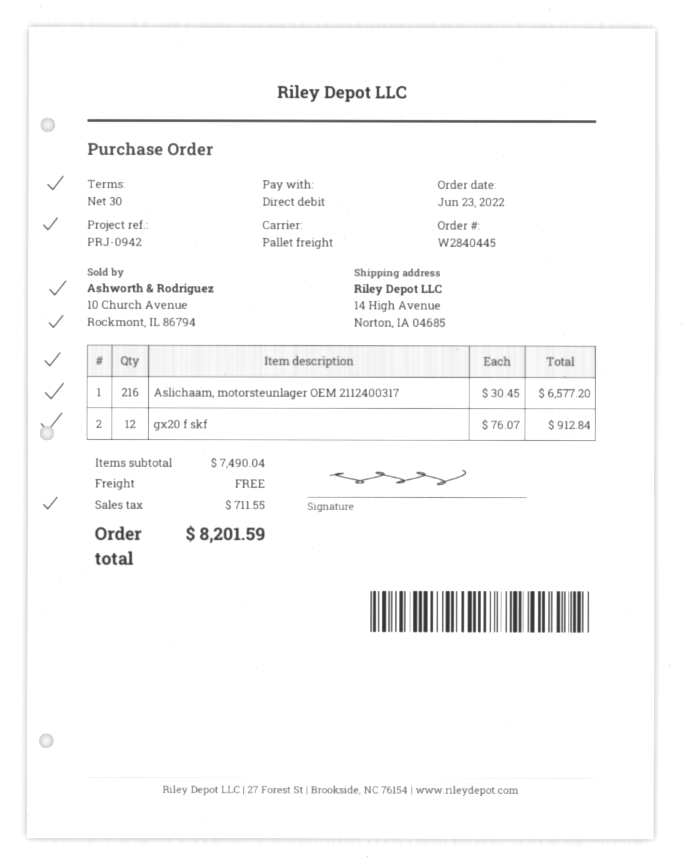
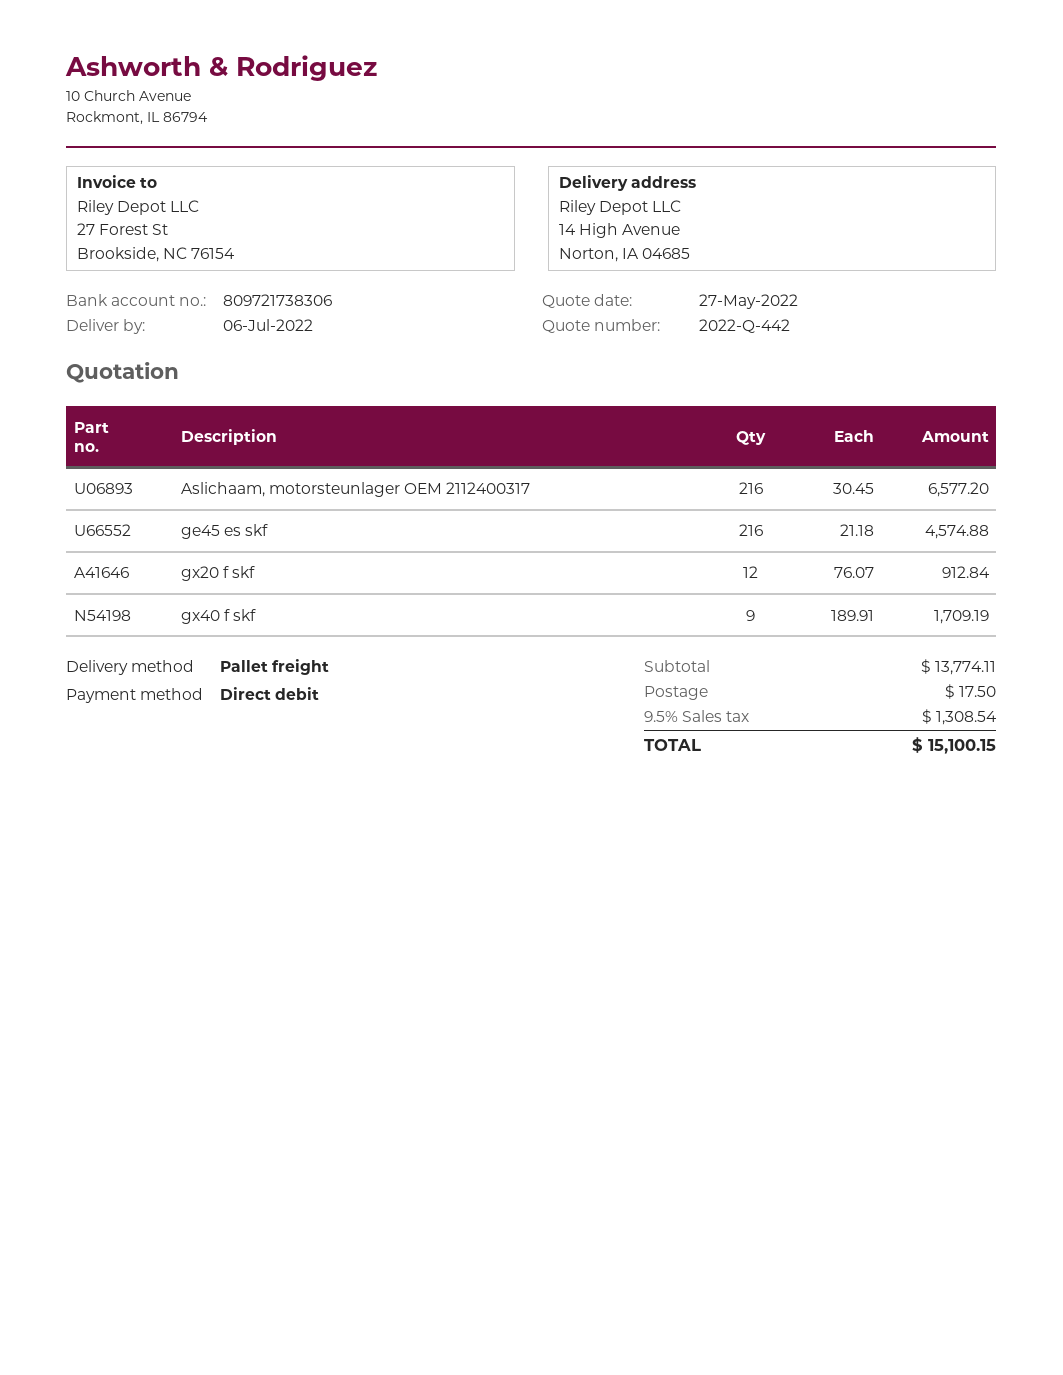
ge45 es skf: none -> 216 x 21.18 = 4574.88
gx40 f skf: none -> 9 x 189.91 = 1709.19
subtotal: 7490.04 -> 13774.11
shipping: 0.00 -> 17.50
tax: 711.55 -> 1308.54
total: 8201.59 -> 15100.15

